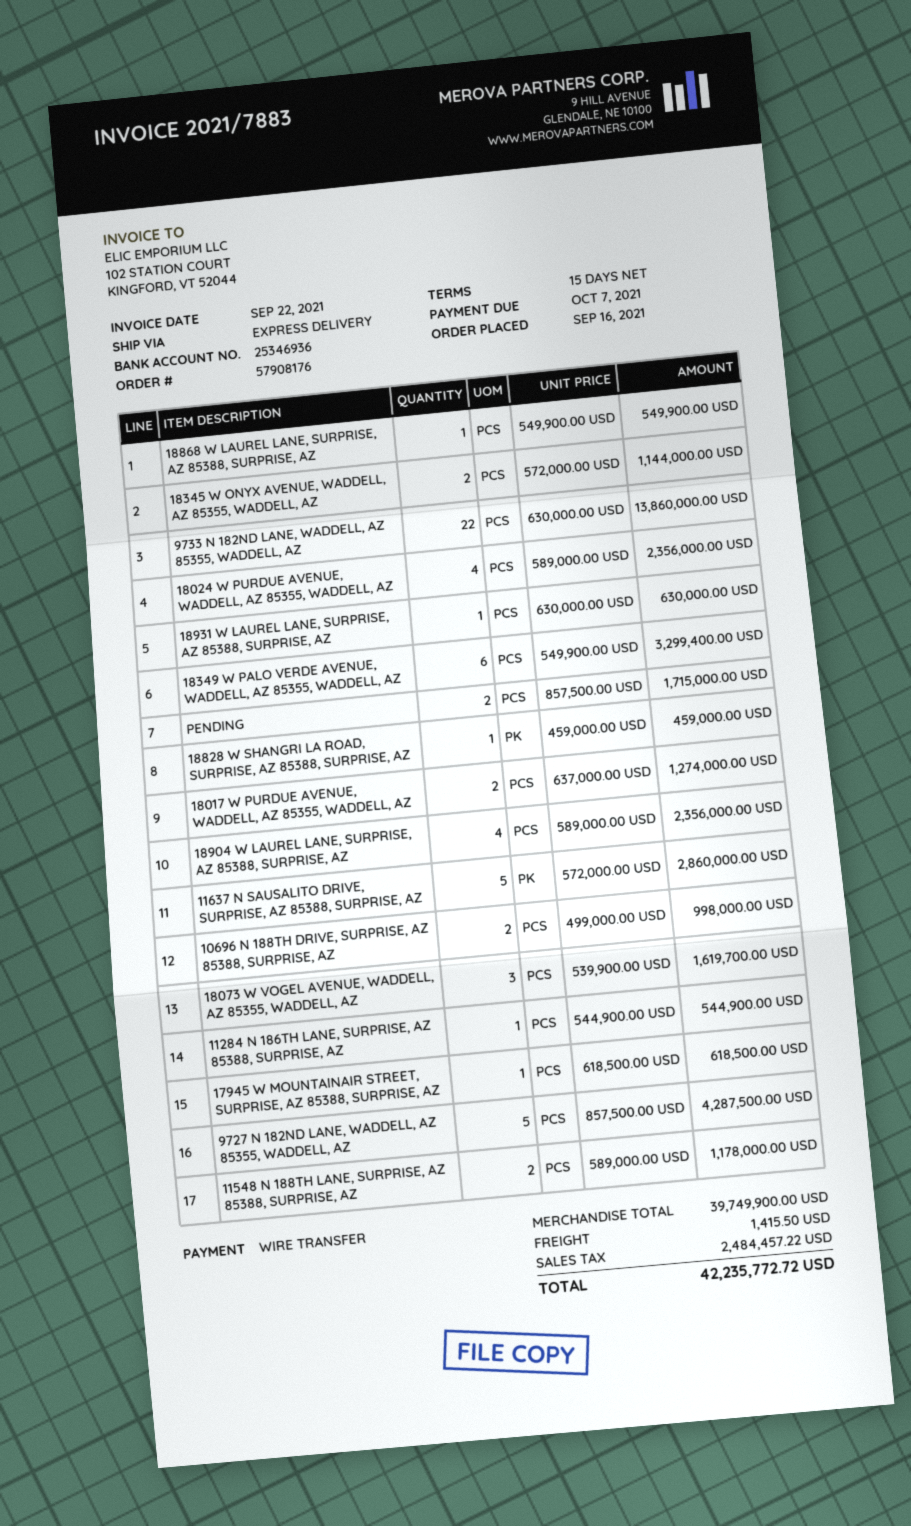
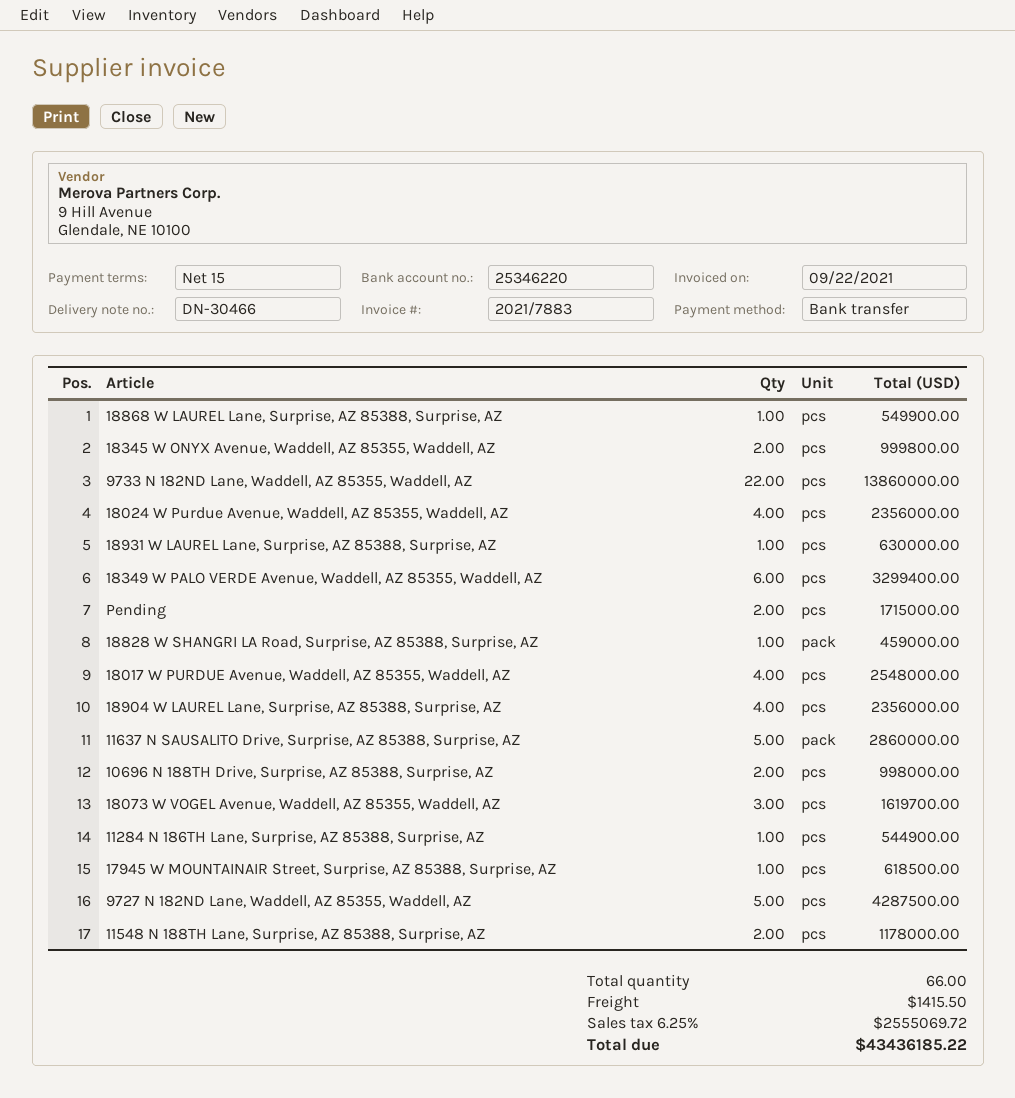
bank account: 25346936 -> 25346220
18345 W ONYX AVENUE, WADDELL, AZ 85355, WADDELL, AZ: 2 for 1144000.00 -> 2 for 999800.00
18017 W PURDUE AVENUE, WADDELL, AZ 85355, WADDELL, AZ: 2 for 1274000.00 -> 4 for 2548000.00
tax: 2484457.22 -> 2555069.72
total: 42235772.72 -> 43436185.22

